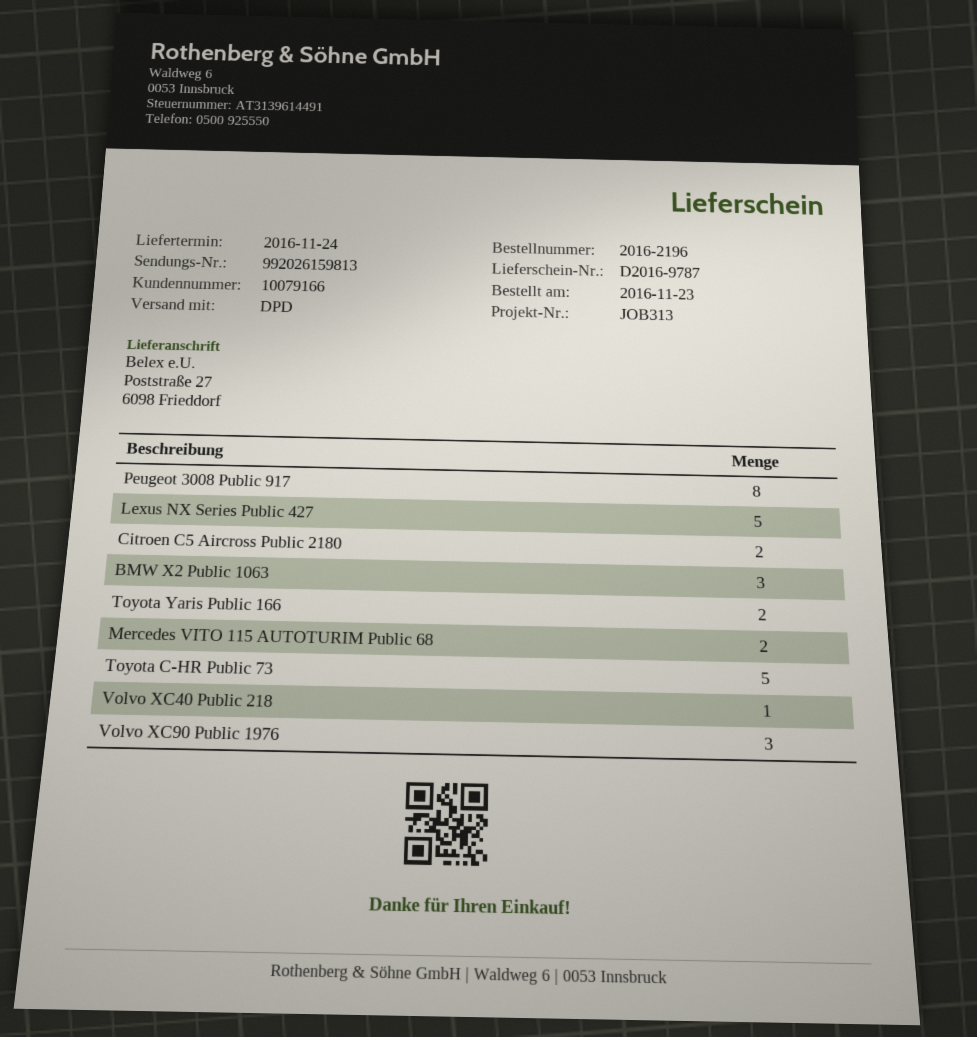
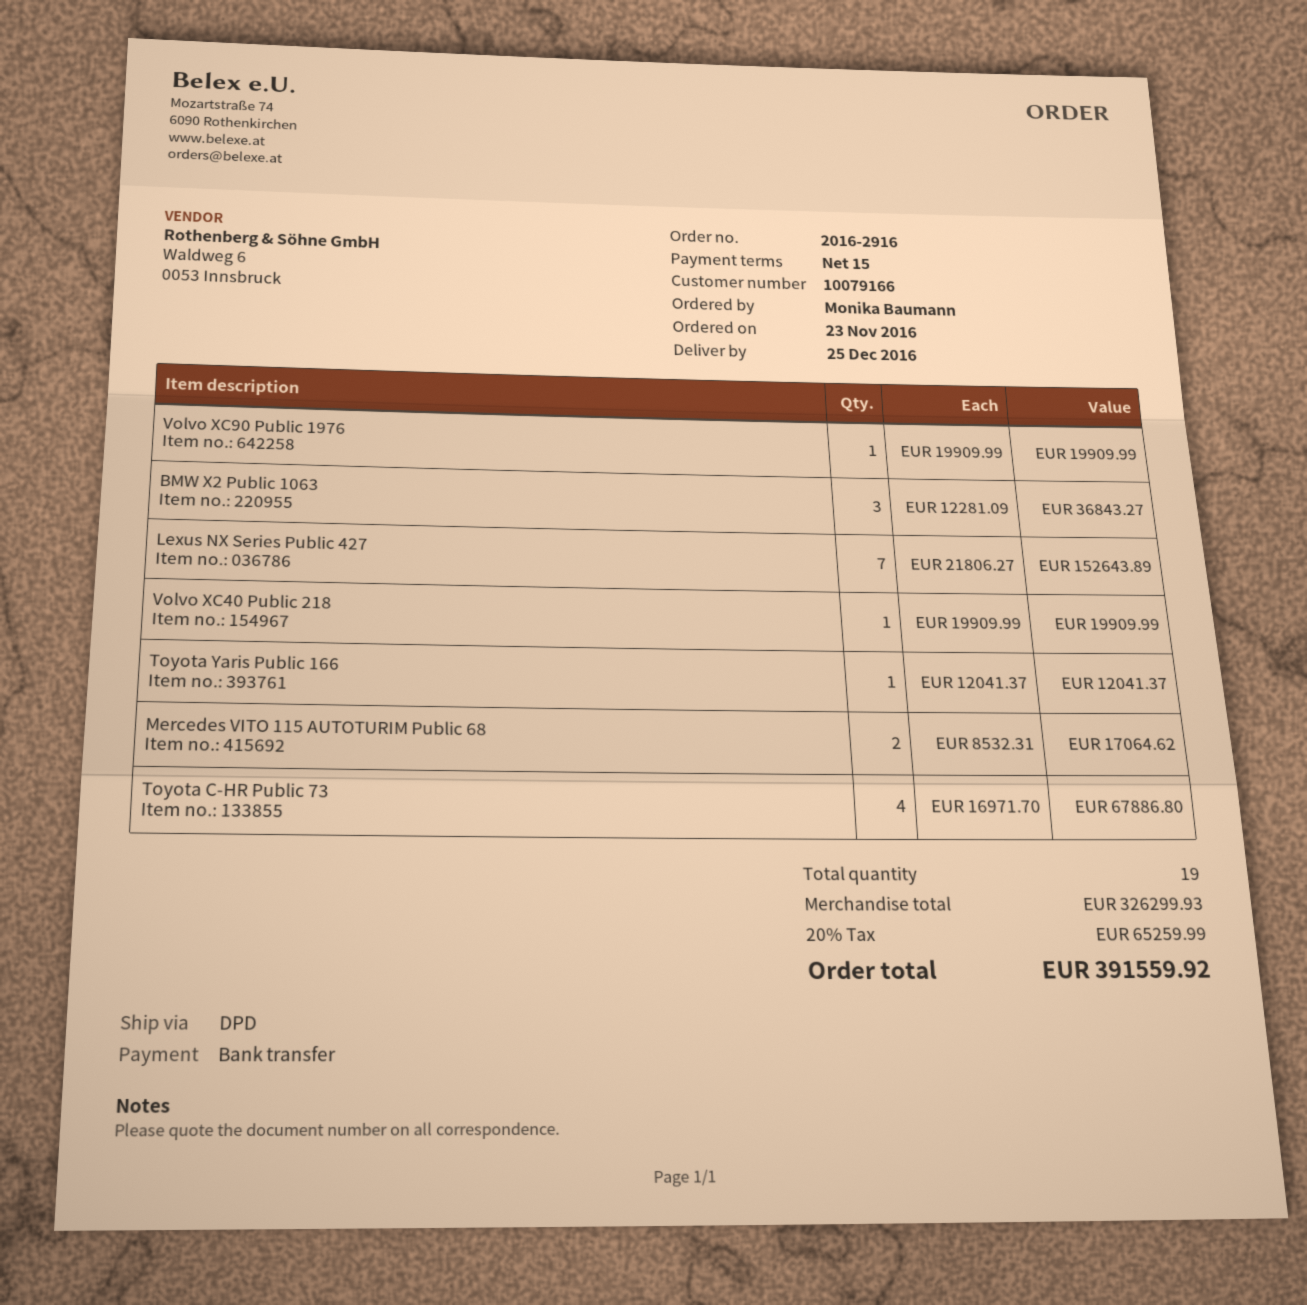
order number: 2016-2196 -> 2016-2916
delivery date: 2016-11-24 -> 2016-12-25
Peugeot 3008 Public 917: 8 -> none
Lexus NX Series Public 427: 5 -> 7
Citroen C5 Aircross Public 2180: 2 -> none
Toyota Yaris Public 166: 2 -> 1
Toyota C-HR Public 73: 5 -> 4
Volvo XC90 Public 1976: 3 -> 1

